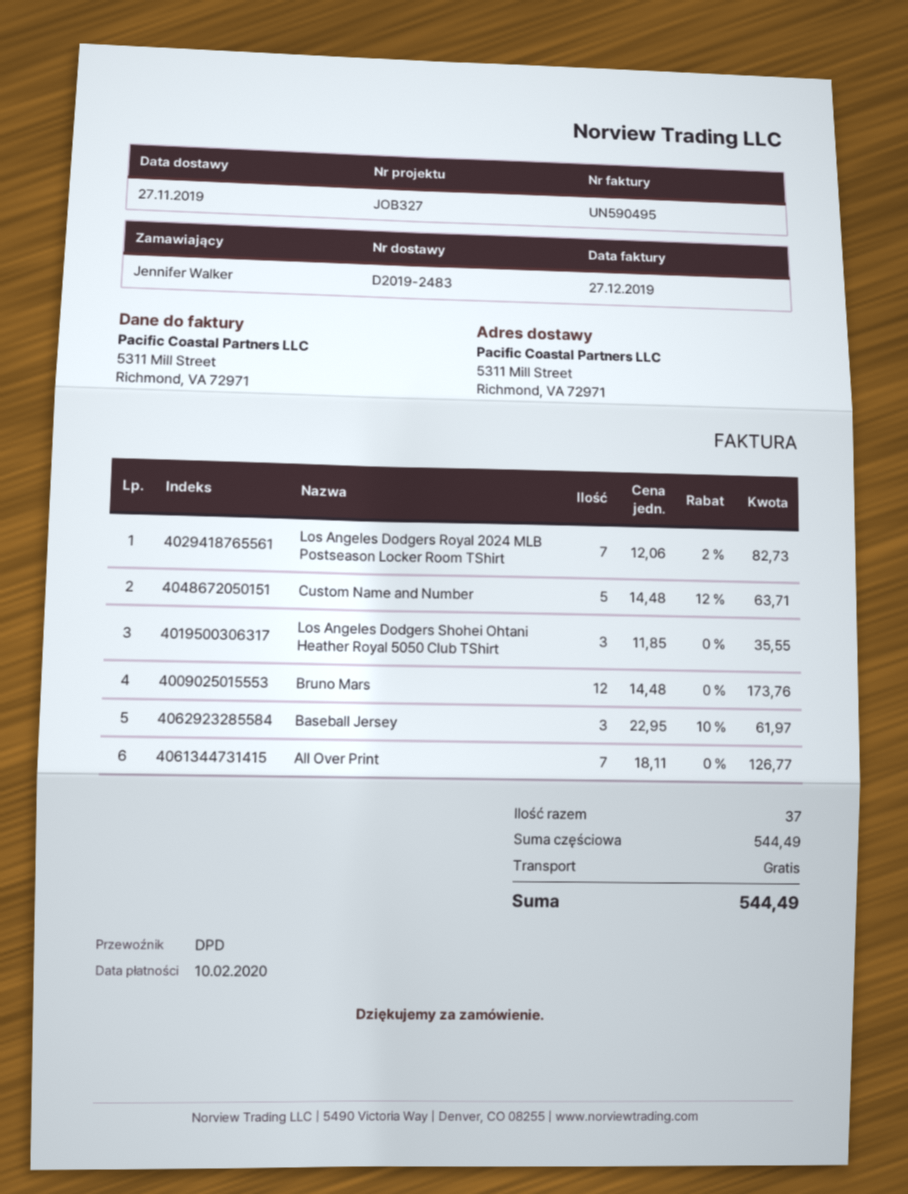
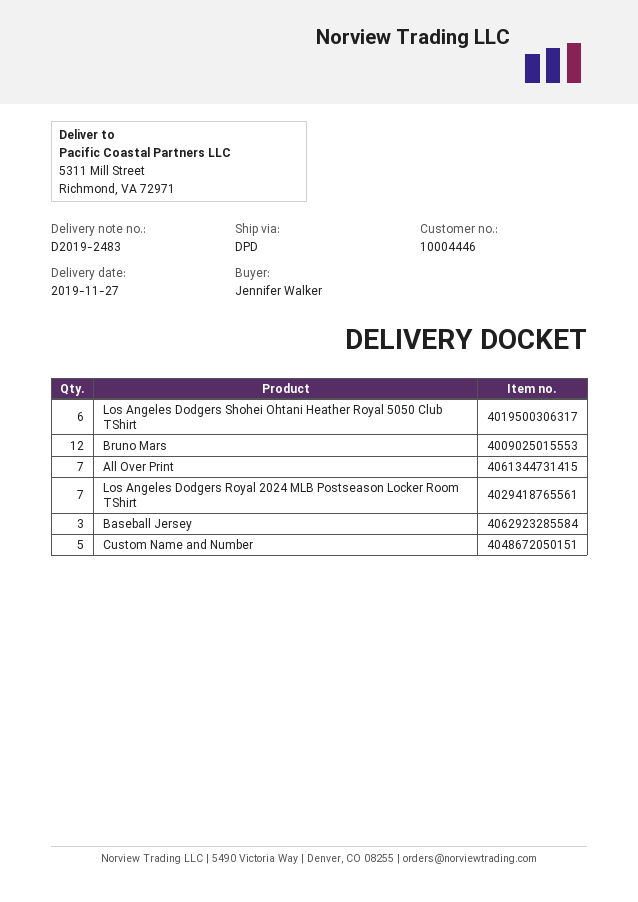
Los Angeles Dodgers Shohei Ohtani Heather Royal 5050 Club TShirt: 3 -> 6

